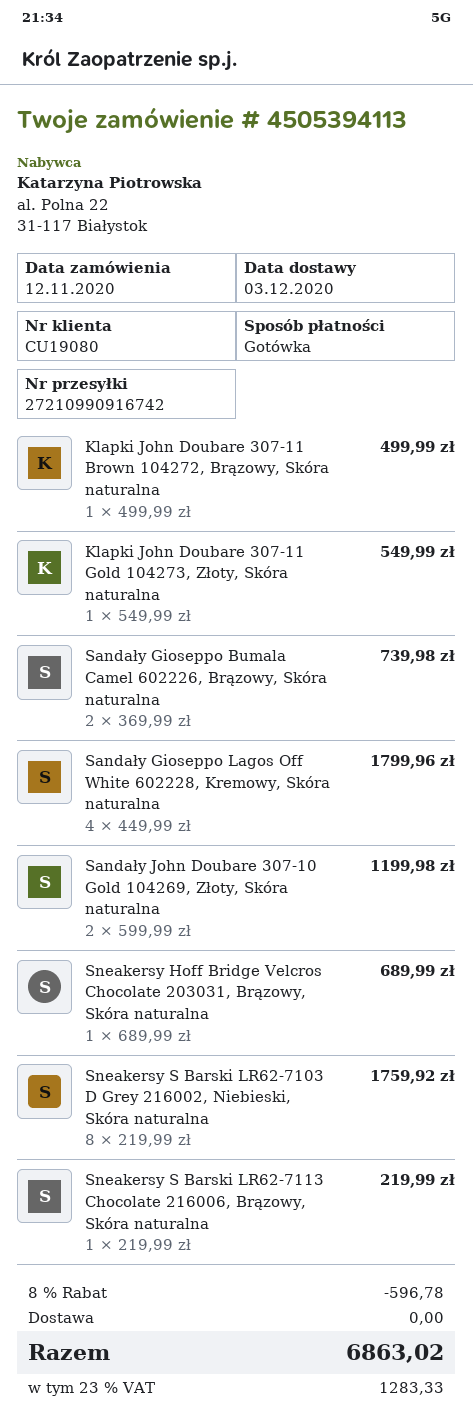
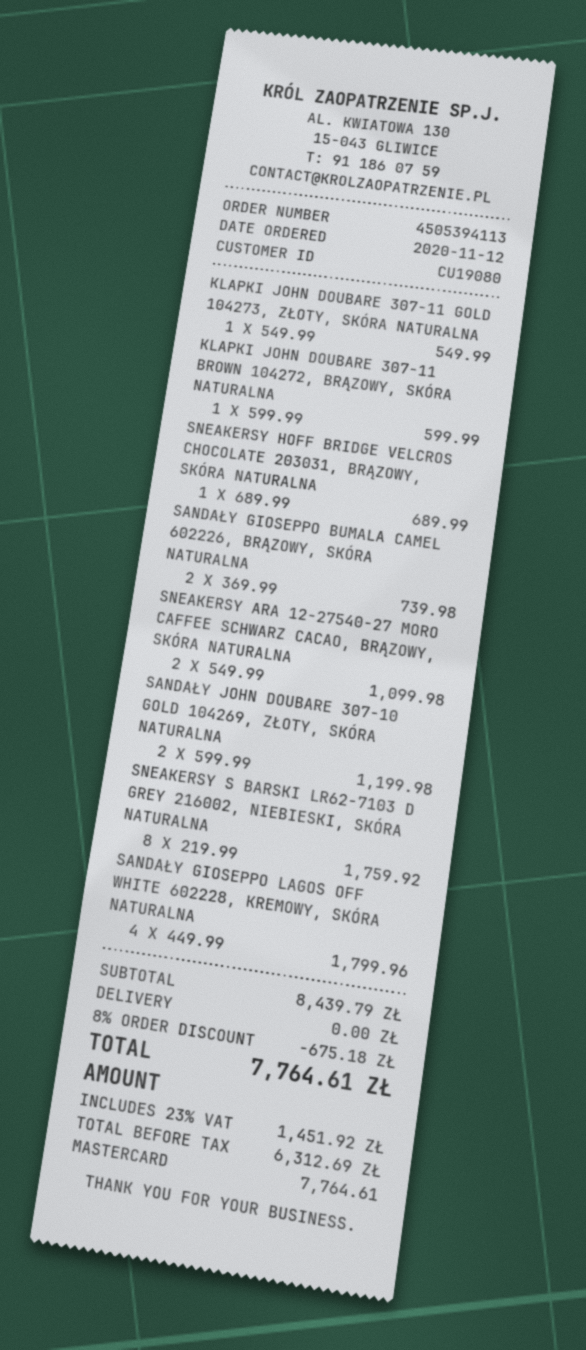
payment method: cash -> Mastercard
Klapki John Doubare 307-11 Brown 104272, Brązowy, Skóra naturalna: 1 x 499.99 = 499.99 -> 1 x 599.99 = 599.99
Sneakersy S Barski LR62-7113 Chocolate 216006, Brązowy, Skóra naturalna: 1 x 219.99 = 219.99 -> none
SNEAKERSY ARA 12-27540-27 MORO CAFFEE SCHWARZ CACAO, BRĄZOWY, SKÓRA NATURALNA: none -> 2 x 549.99 = 1099.98
discount: 8% = 596.78 -> 8% = 675.18
tax: 23% = 1283.33 -> 23% = 1451.92
total: 6863.02 -> 7764.61

